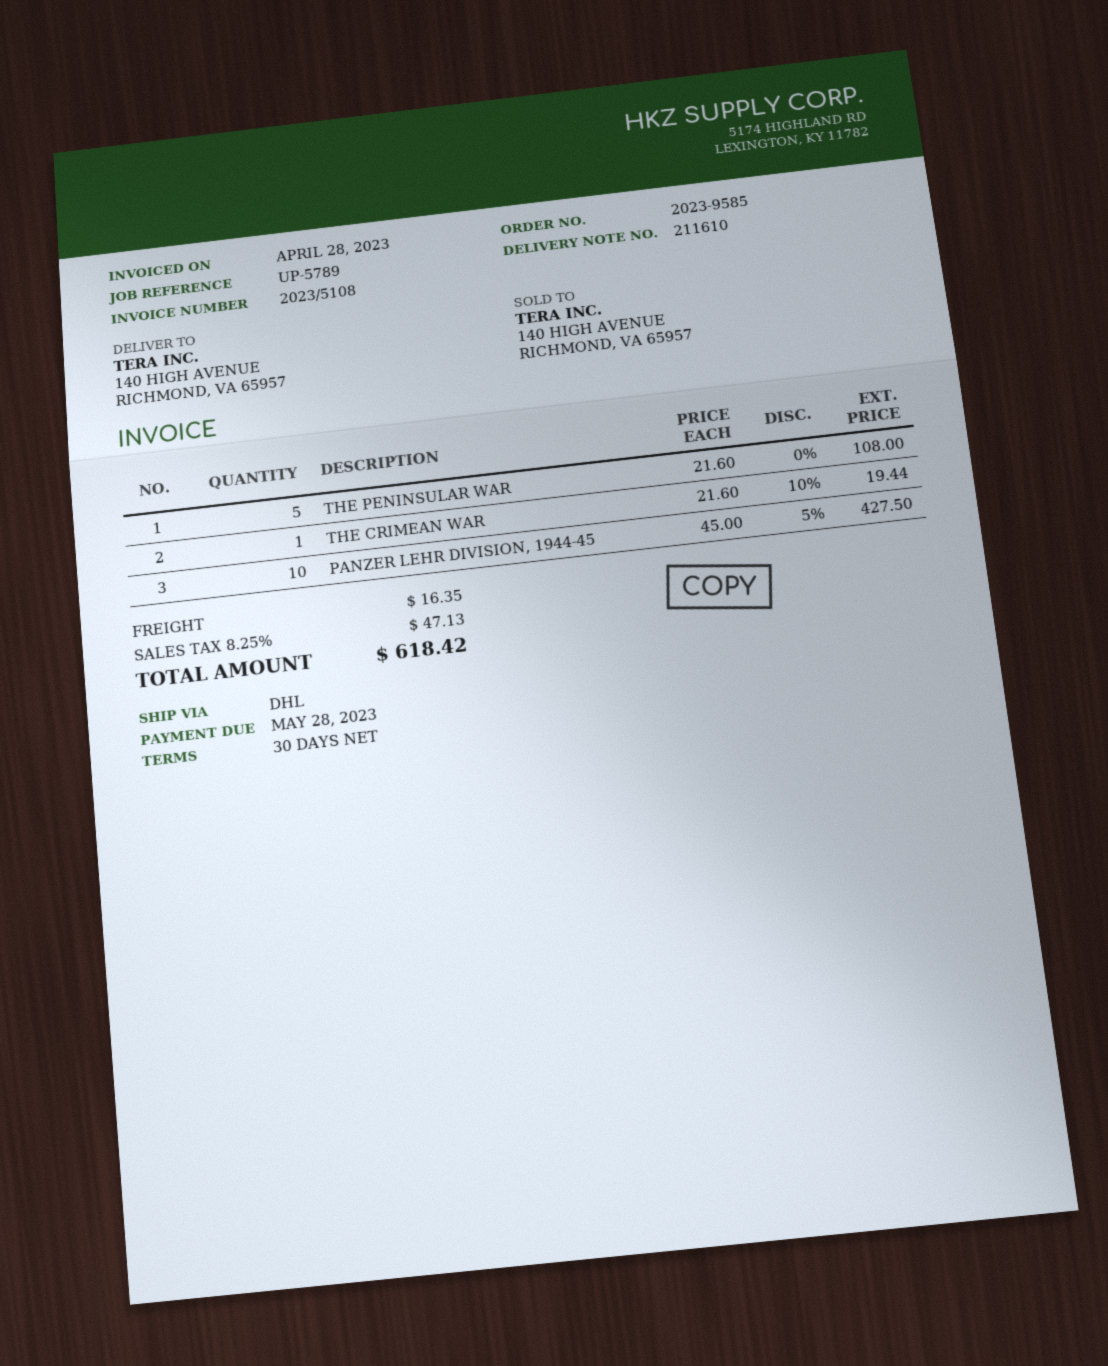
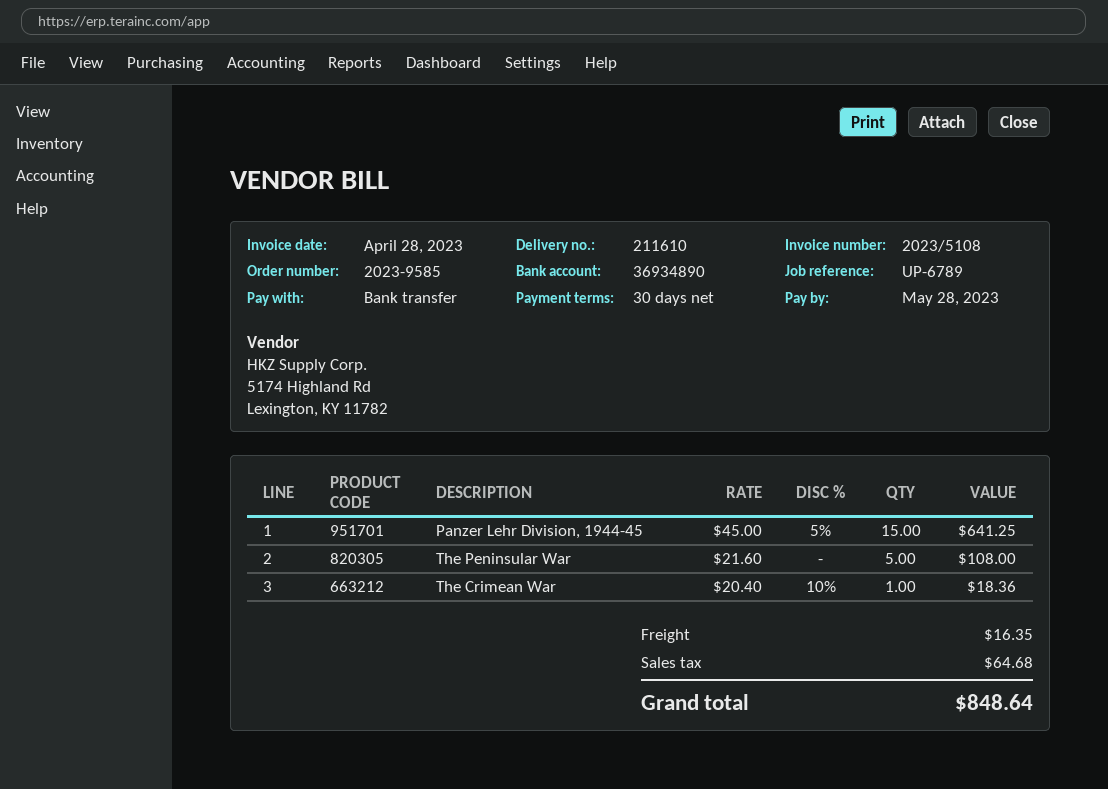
reference: UP-5789 -> UP-6789
THE CRIMEAN WAR: 1 x 21.60 - 10% = 19.44 -> 1 x 20.40 - 10% = 18.36
PANZER LEHR DIVISION, 1944-45: 10 x 45.00 - 5% = 427.50 -> 15 x 45.00 - 5% = 641.25
tax: 47.13 -> 64.68
total: 618.42 -> 848.64

